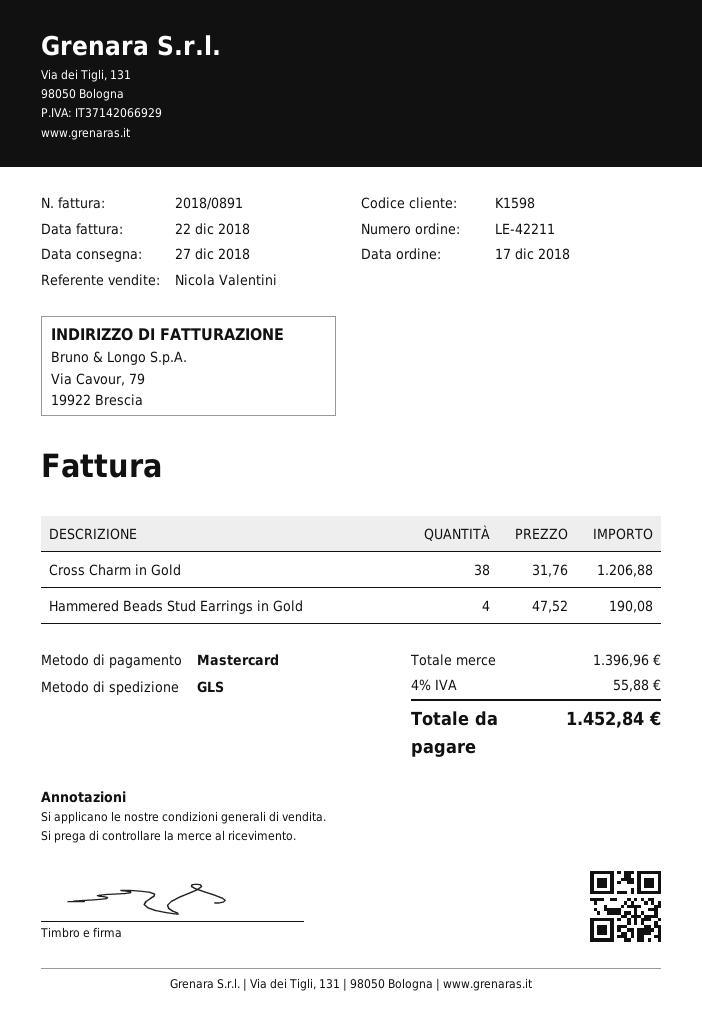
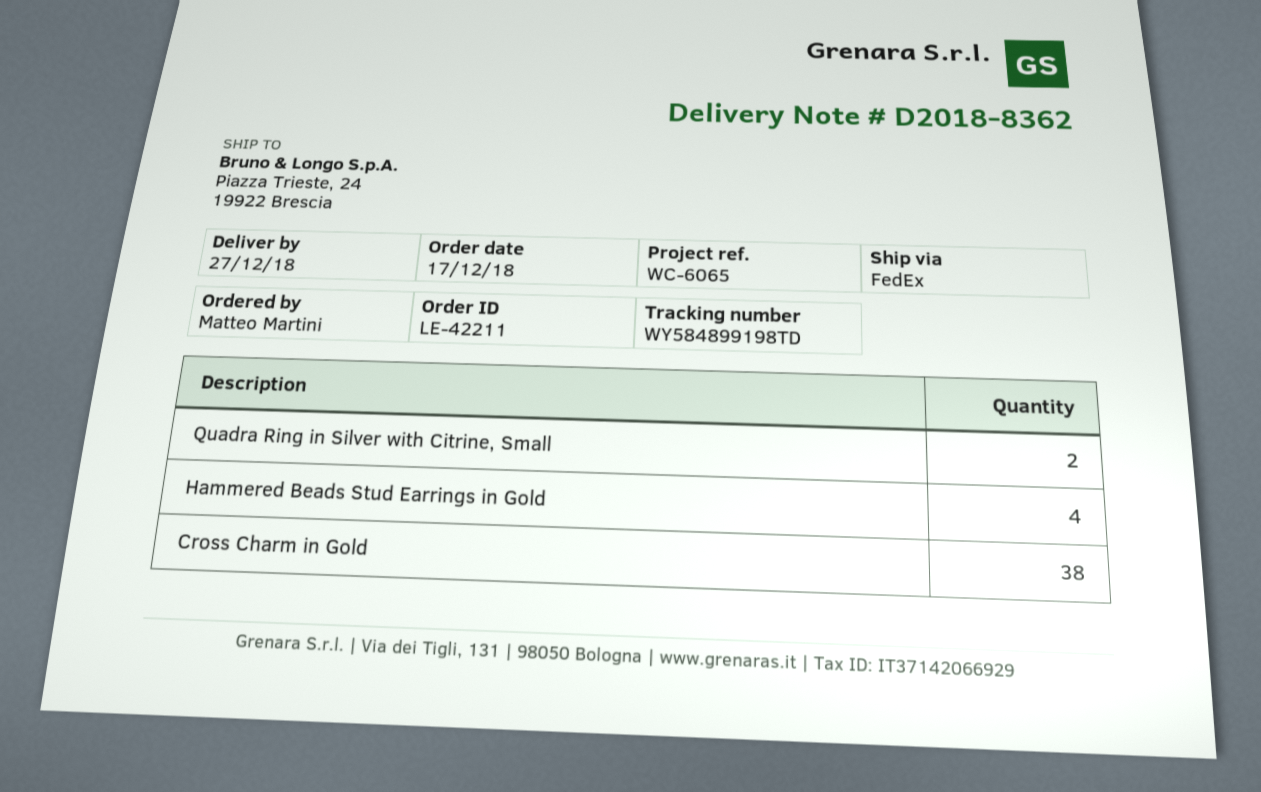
shipping method: GLS -> FedEx
Quadra Ring in Silver with Citrine, Small: none -> 2

